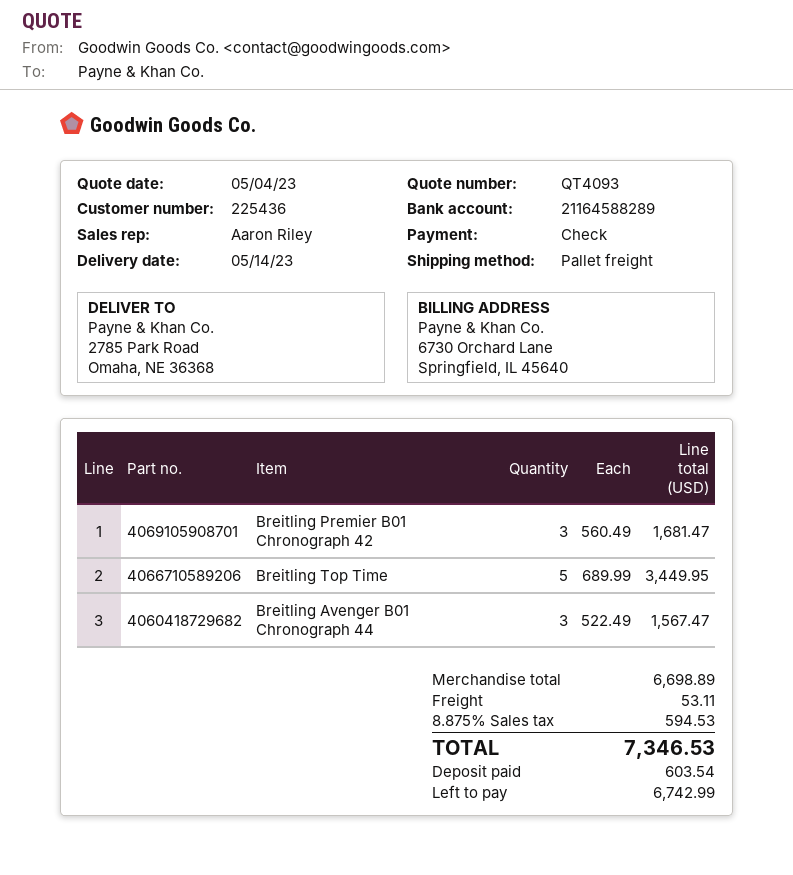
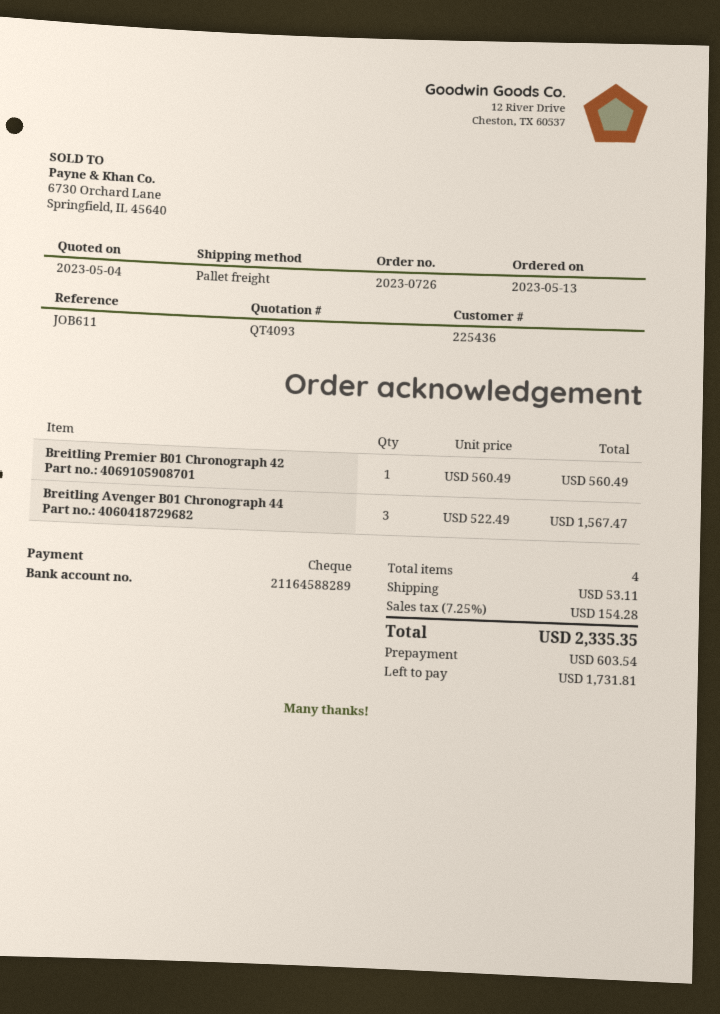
Breitling Premier B01 Chronograph 42: 3 x 560.49 = 1681.47 -> 1 x 560.49 = 560.49
Breitling Top Time: 5 x 689.99 = 3449.95 -> none
tax: 8.875% = 594.53 -> 7.25% = 154.28
total: 7346.53 -> 2335.35
balance: 6742.99 -> 1731.81

